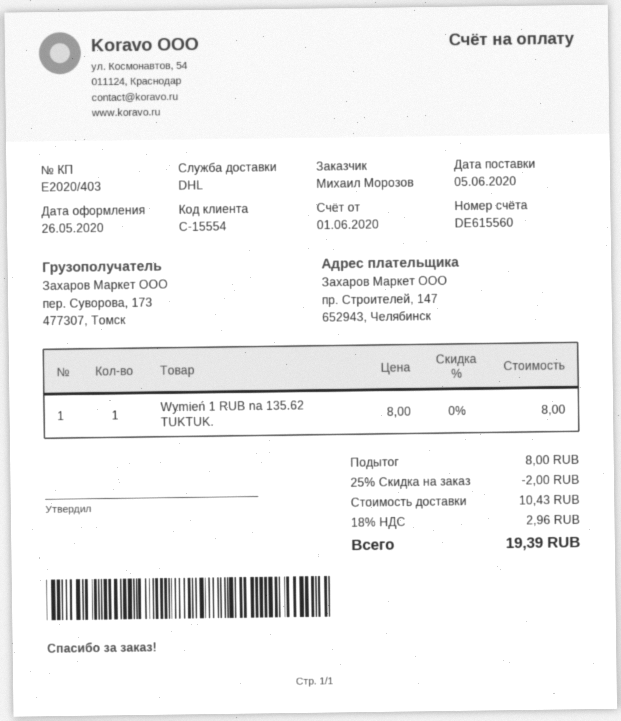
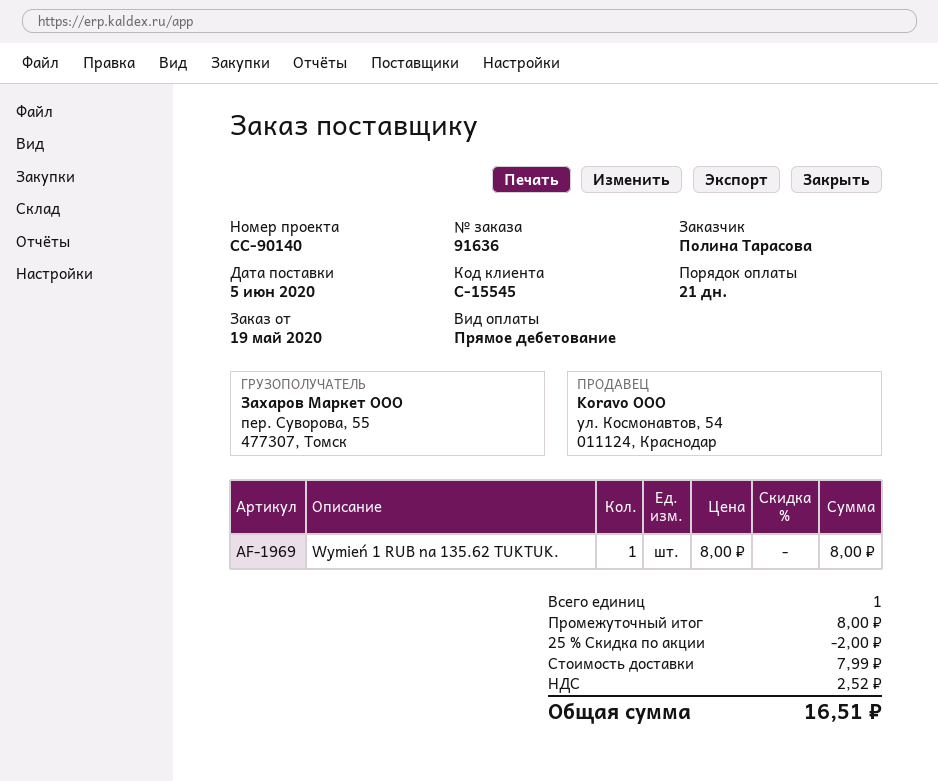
order date: 2020-05-26 -> 2020-05-19
customer number: C-15554 -> C-15545
ordered by: Михаил Морозов -> Полина Тарасова
ship to: пер. Суворова, 173, 477307, Томск -> пер. Суворова, 55, 477307, Томск
shipping: 10.43 -> 7.99
tax: 2.96 -> 2.52
total: 19.39 -> 16.51

